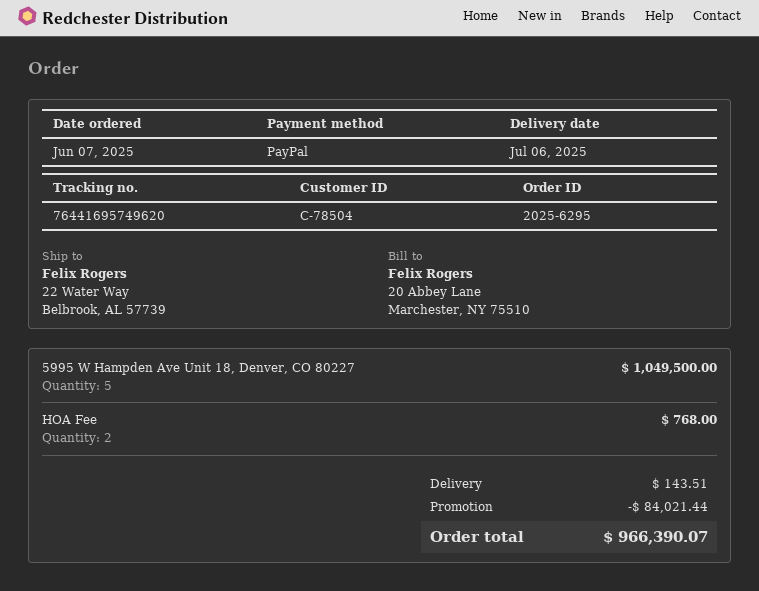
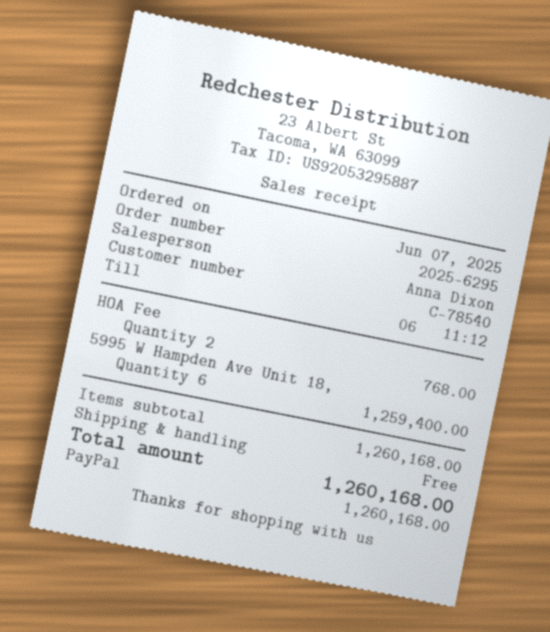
customer number: C-78504 -> C-78540
5995 W Hampden Ave Unit 18, Denver, CO 80227: 5 for 1049500.00 -> 6 for 1259400.00
discount: 84021.44 -> none
shipping: 143.51 -> 0.00
total: 966390.07 -> 1260168.00

